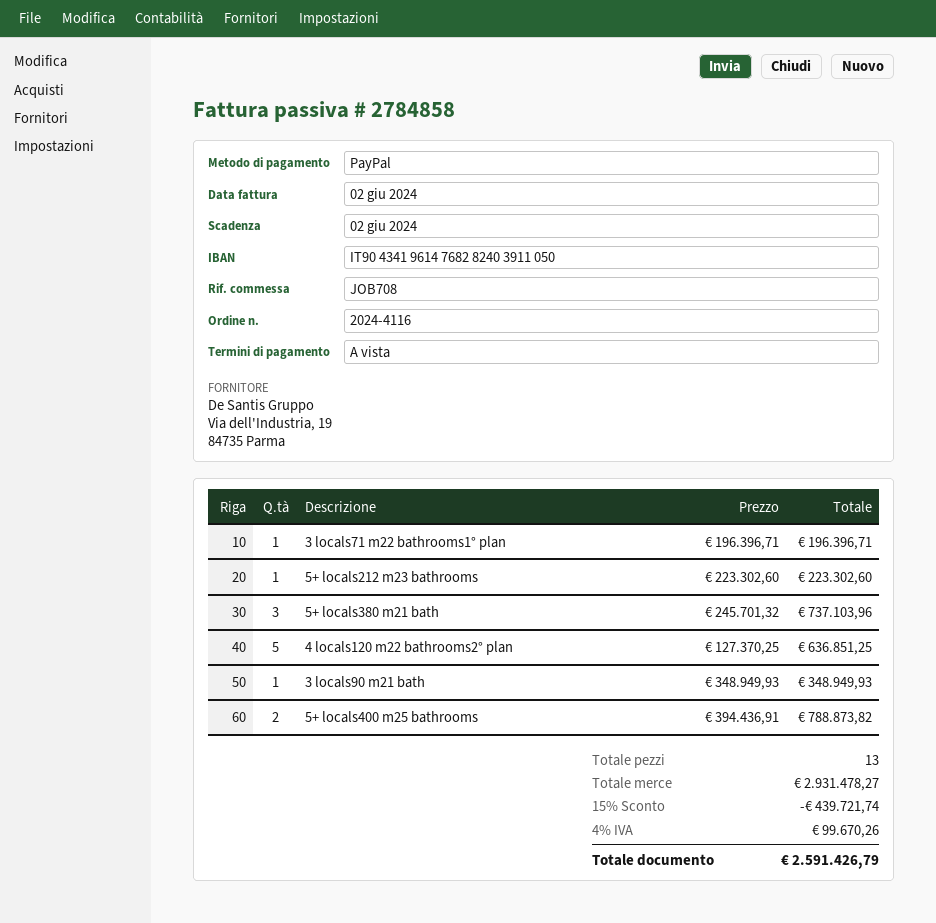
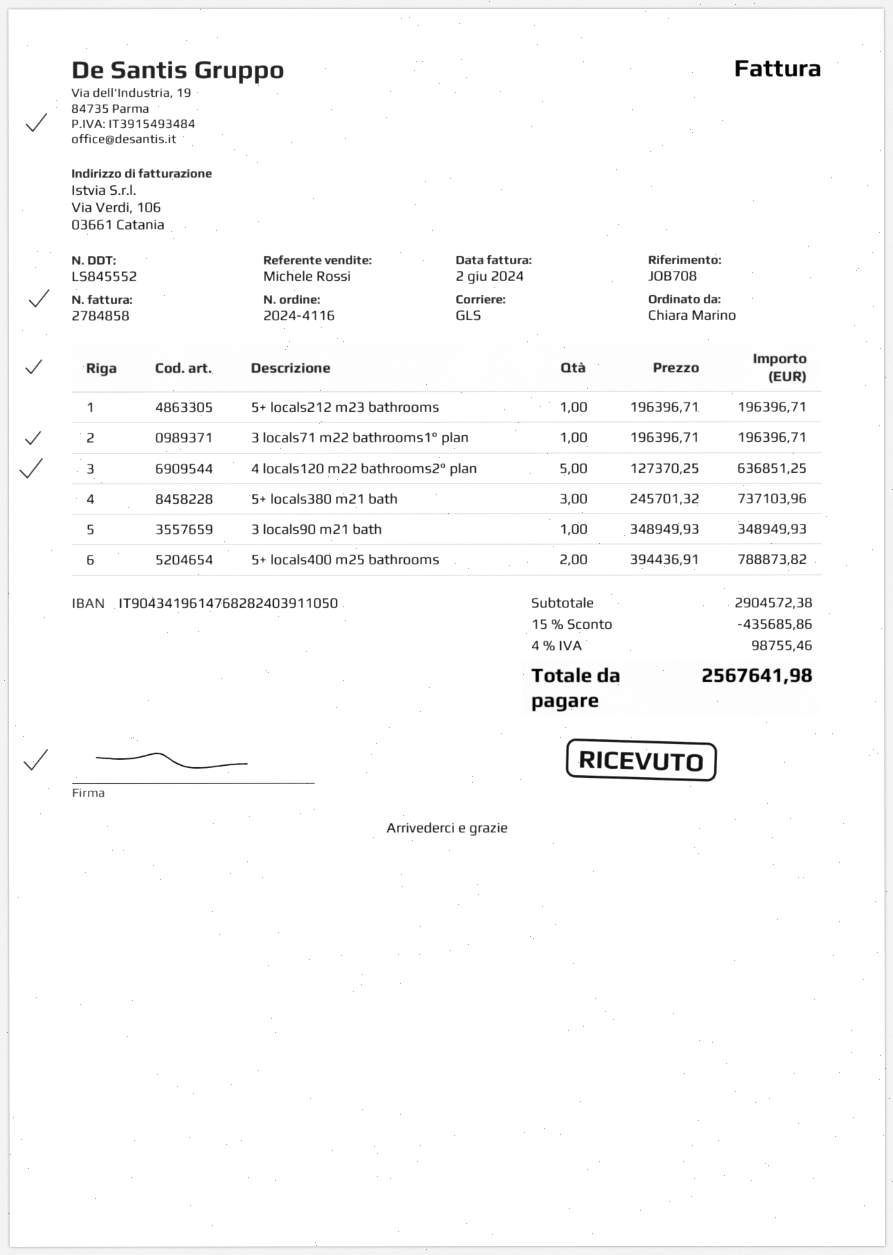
5+ locals212 m23 bathrooms: 1 x 223302.60 = 223302.60 -> 1 x 196396.71 = 196396.71
subtotal: 2931478.27 -> 2904572.38
discount: 15% = 439721.74 -> 15% = 435685.86
tax: 4% = 99670.26 -> 4% = 98755.46
total: 2591426.79 -> 2567641.98

